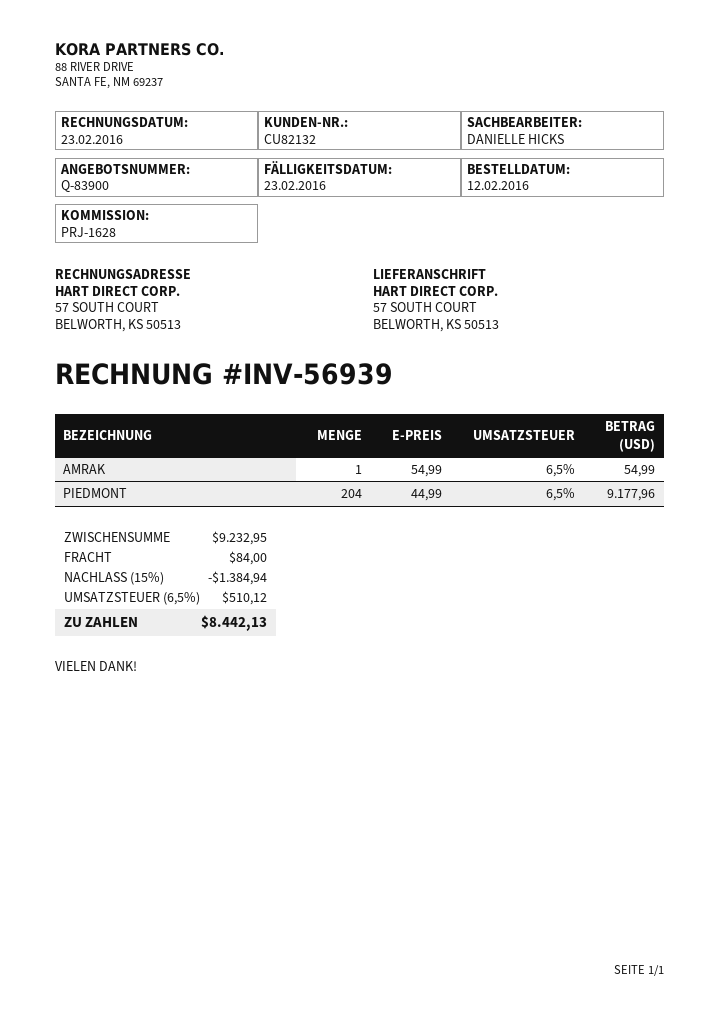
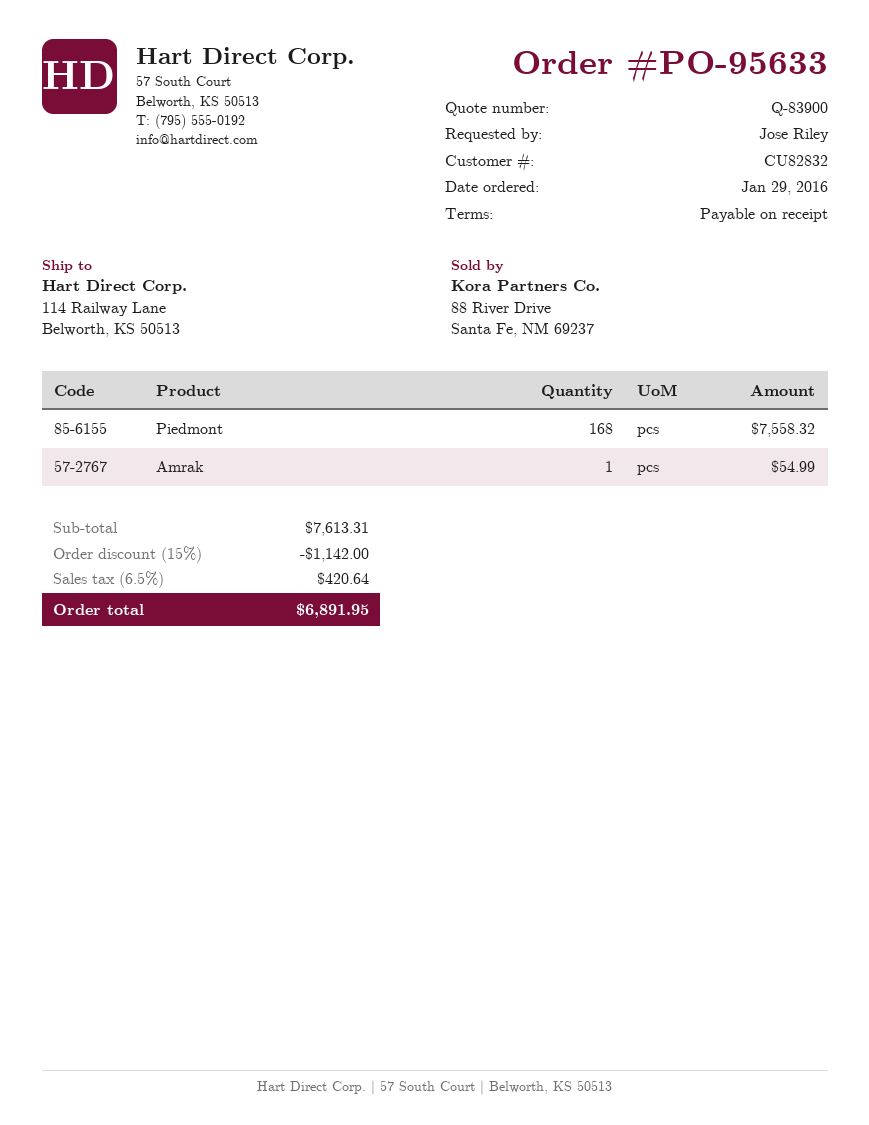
order date: 2016-02-12 -> 2016-01-29
customer number: CU82132 -> CU82832
ship to: 57 SOUTH COURT, BELWORTH, KS 50513 -> 114 Railway Lane, Belworth, KS 50513
PIEDMONT: 204 for 9177.96 -> 168 for 7558.32
subtotal: 9232.95 -> 7613.31
discount: 15% = 1384.94 -> 15% = 1142.00
shipping: 84.00 -> none
tax: 6.5% = 510.12 -> 6.5% = 420.64
total: 8442.13 -> 6891.95

